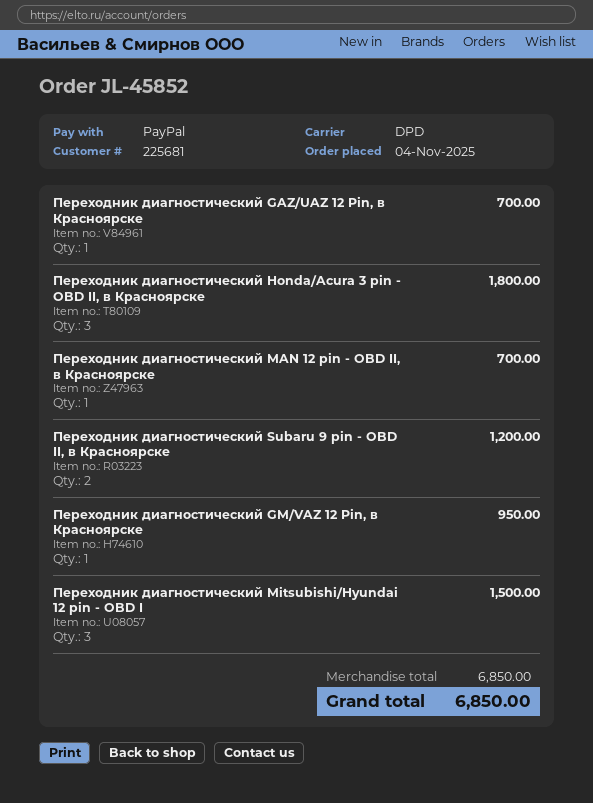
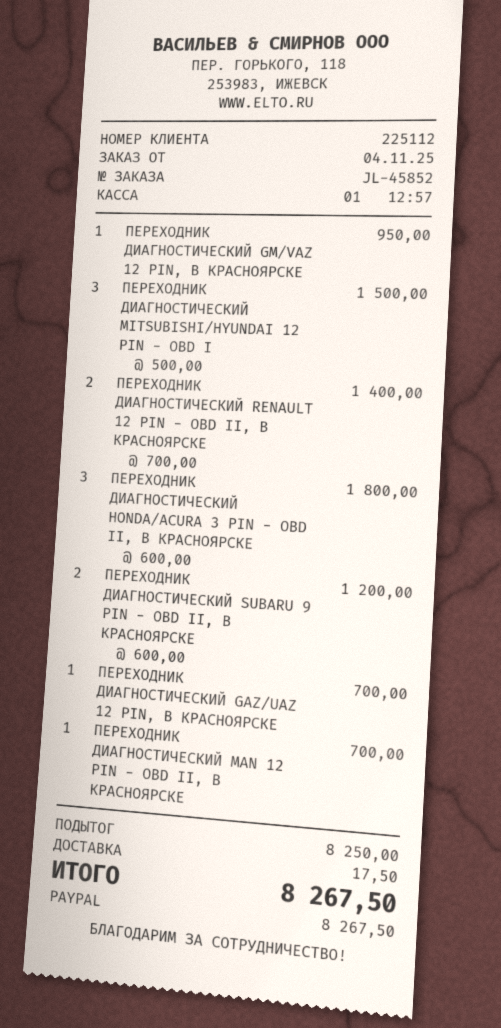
customer number: 225681 -> 225112
ПЕРЕХОДНИК ДИАГНОСТИЧЕСКИЙ RENAULT 12 PIN - OBD II, В КРАСНОЯРСКЕ: none -> 2 for 1400.00
subtotal: 6850.00 -> 8250.00
shipping: none -> 17.50
total: 6850.00 -> 8267.50

